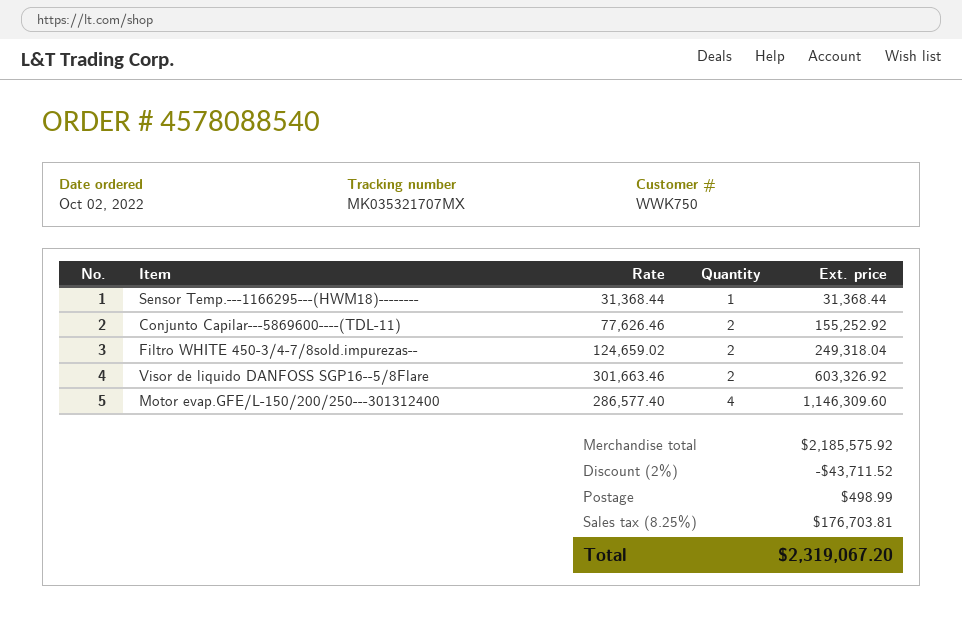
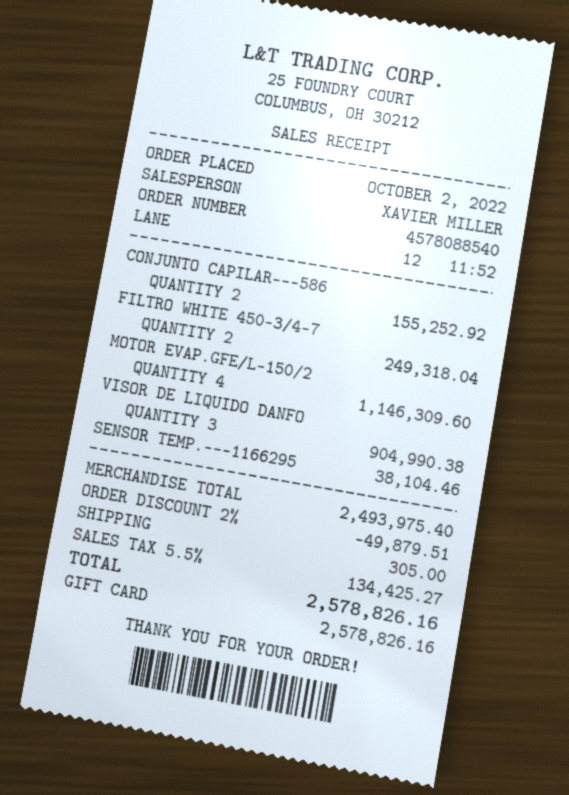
Sensor Temp.---1166295---(HWM18)--------: 1 for 31368.44 -> 1 for 38104.46
Visor de liquido DANFOSS SGP16--5/8Flare: 2 for 603326.92 -> 3 for 904990.38
subtotal: 2185575.92 -> 2493975.40
discount: 2% = 43711.52 -> 2% = 49879.51
shipping: 498.99 -> 305.00
tax: 8.25% = 176703.81 -> 5.5% = 134425.27
total: 2319067.20 -> 2578826.16

